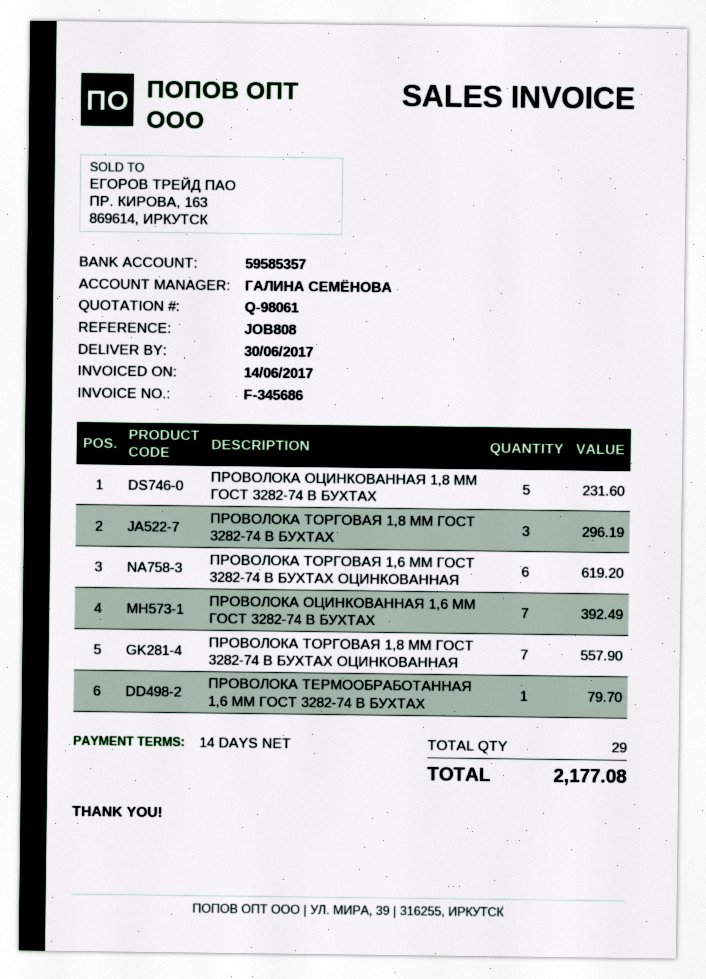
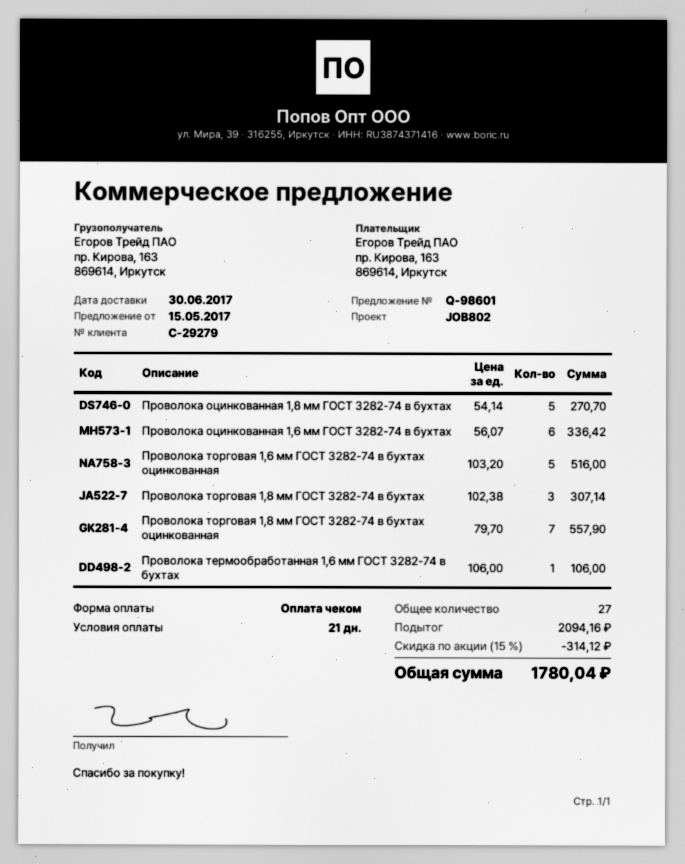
quote number: Q-98061 -> Q-98601
payment terms: 14 days -> 21 days
reference: JOB808 -> JOB802
ПРОВОЛОКА ОЦИНКОВАННАЯ 1,8 ММ ГОСТ 3282-74 В БУХТАХ: 5 for 231.60 -> 5 for 270.70
ПРОВОЛОКА ТОРГОВАЯ 1,8 ММ ГОСТ 3282-74 В БУХТАХ: 3 for 296.19 -> 3 for 307.14
ПРОВОЛОКА ТОРГОВАЯ 1,6 ММ ГОСТ 3282-74 В БУХТАХ ОЦИНКОВАННАЯ: 6 for 619.20 -> 5 for 516.00
ПРОВОЛОКА ОЦИНКОВАННАЯ 1,6 ММ ГОСТ 3282-74 В БУХТАХ: 7 for 392.49 -> 6 for 336.42
ПРОВОЛОКА ТЕРМООБРАБОТАННАЯ 1,6 ММ ГОСТ 3282-74 В БУХТАХ: 1 for 79.70 -> 1 for 106.00
total quantity: 29 -> 27
discount: none -> 15% = 314.12
total: 2177.08 -> 1780.04

